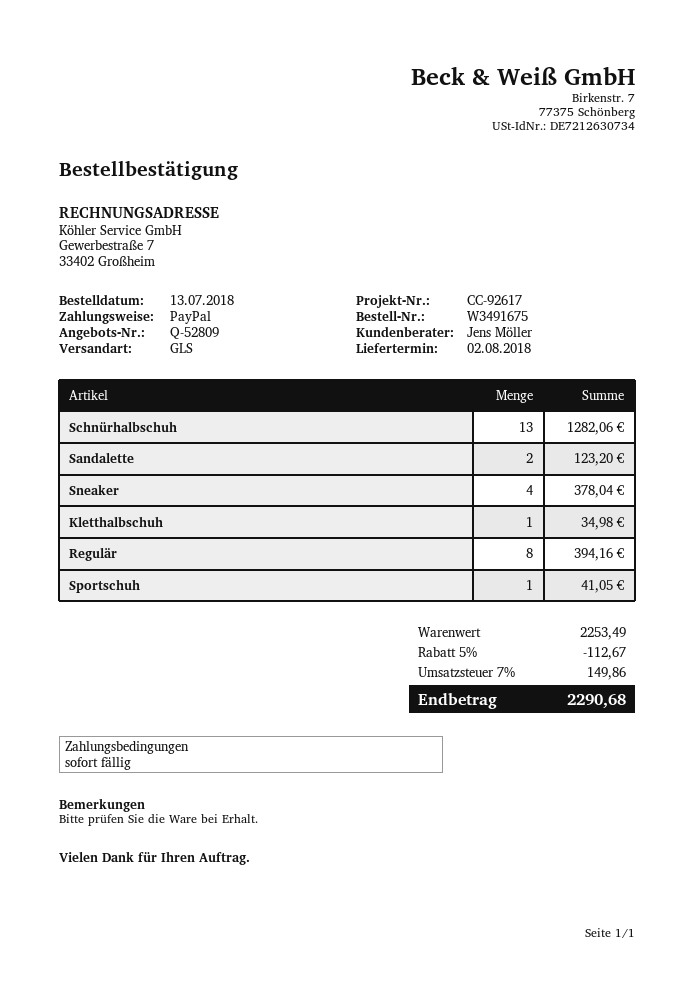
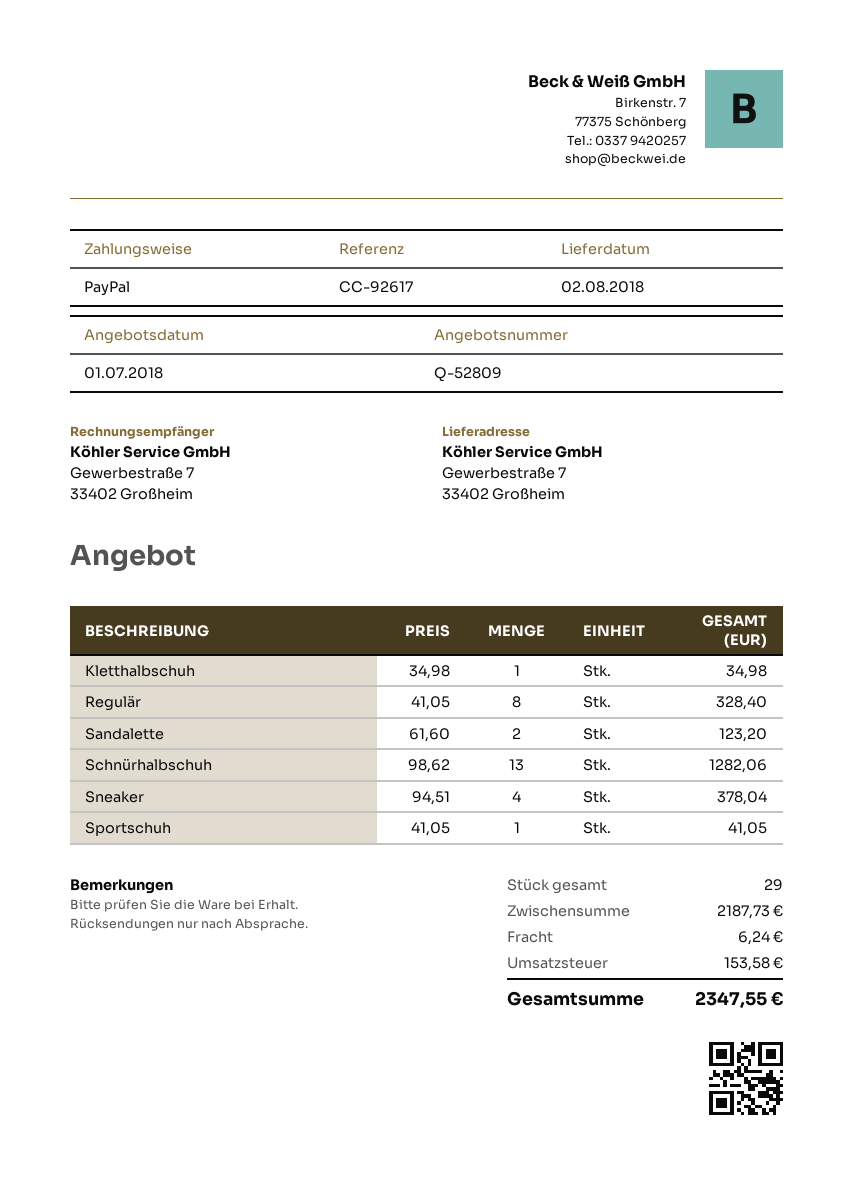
Regulär: 8 for 394.16 -> 8 for 328.40
subtotal: 2253.49 -> 2187.73
discount: 5% = 112.67 -> none
shipping: none -> 6.24
tax: 149.86 -> 153.58
total: 2290.68 -> 2347.55

